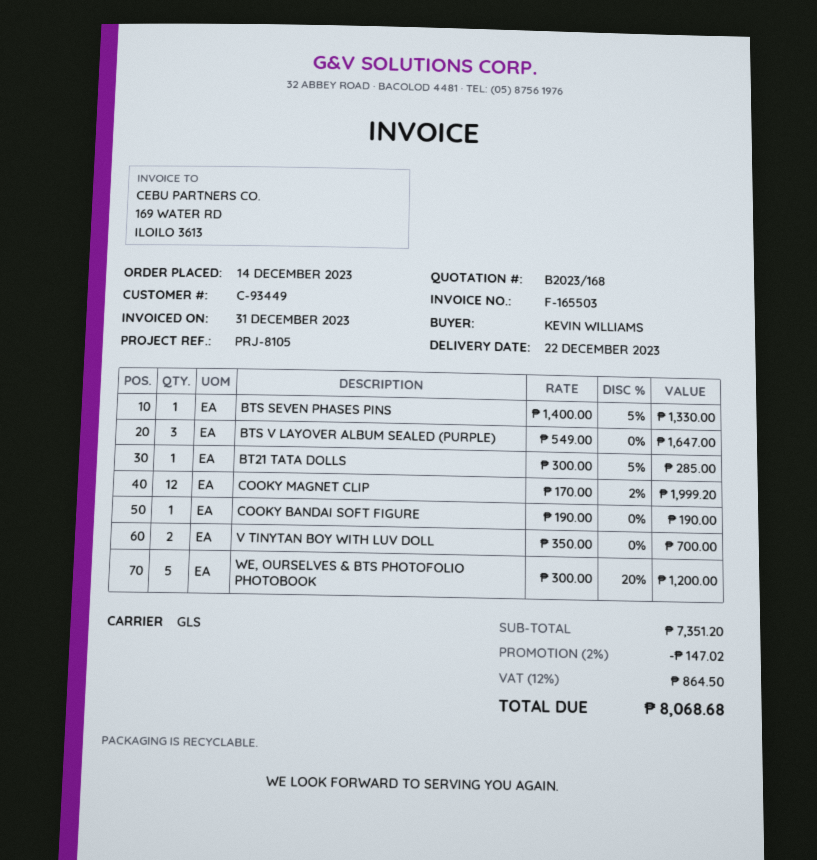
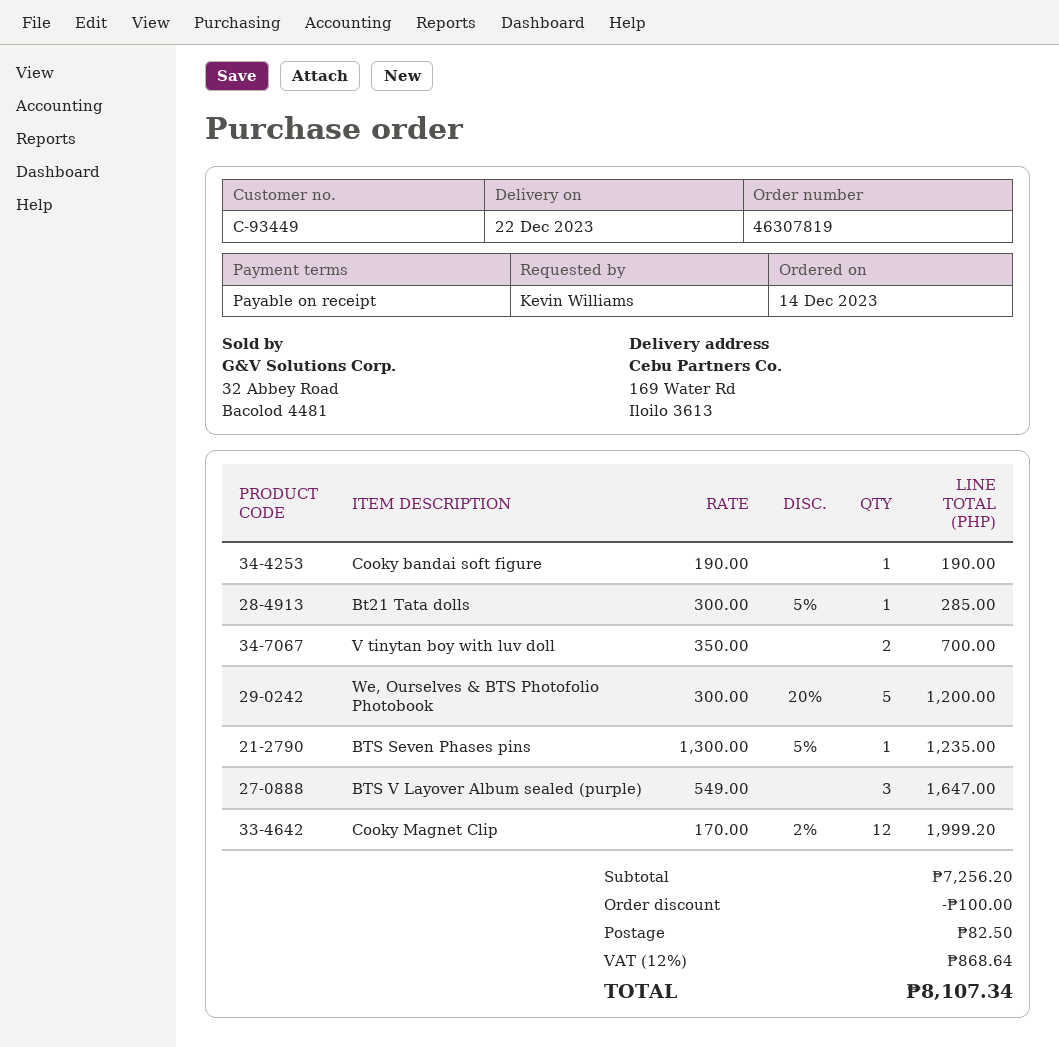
BTS SEVEN PHASES PINS: 1 x 1400.00 - 5% = 1330.00 -> 1 x 1300.00 - 5% = 1235.00
subtotal: 7351.20 -> 7256.20
discount: 147.02 -> 100.00
shipping: none -> 82.50
tax: 12% = 864.50 -> 12% = 868.64
total: 8068.68 -> 8107.34

